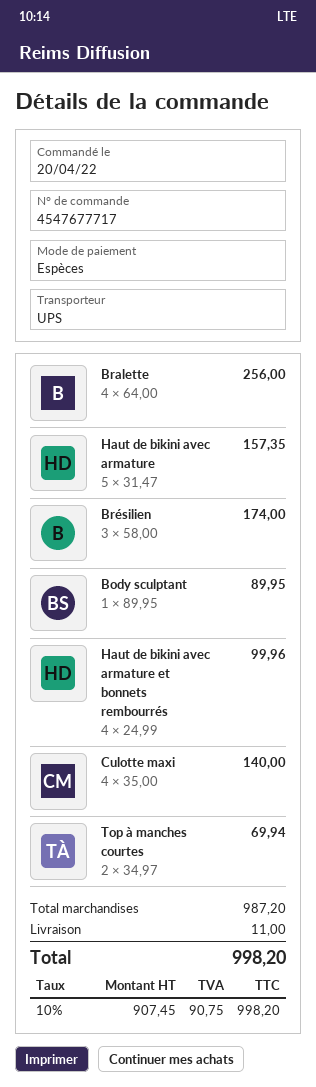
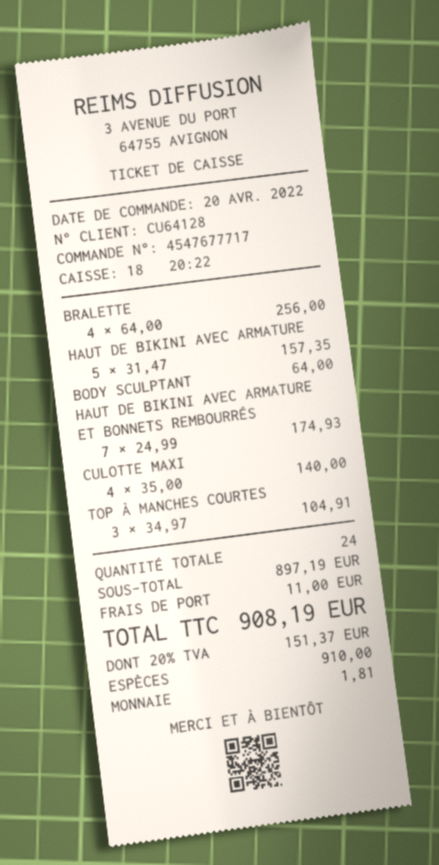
Brésilien: 3 x 58.00 = 174.00 -> none
Body sculptant: 1 x 89.95 = 89.95 -> 1 x 64.00 = 64.00
Haut de bikini avec armature et bonnets rembourrés: 4 x 24.99 = 99.96 -> 7 x 24.99 = 174.93
Top à manches courtes: 2 x 34.97 = 69.94 -> 3 x 34.97 = 104.91
subtotal: 987.20 -> 897.19
tax: 10% = 90.75 -> 20% = 151.37
total: 998.20 -> 908.19

